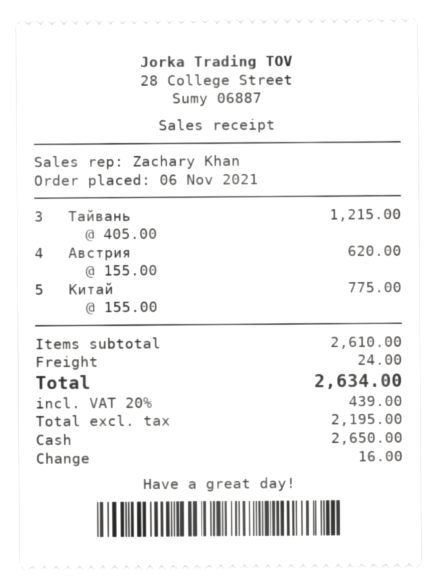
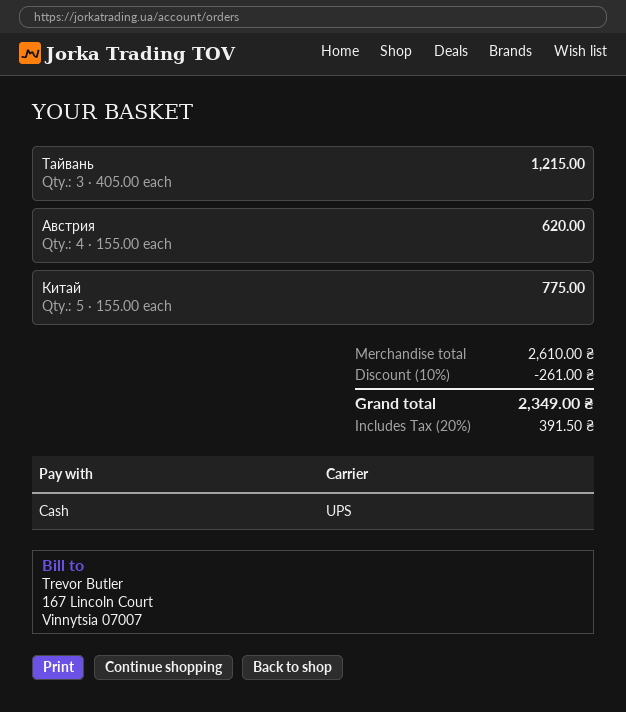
discount: none -> 10% = 261.00
shipping: 24.00 -> none
tax: 20% = 439.00 -> 20% = 391.50
total: 2634.00 -> 2349.00

